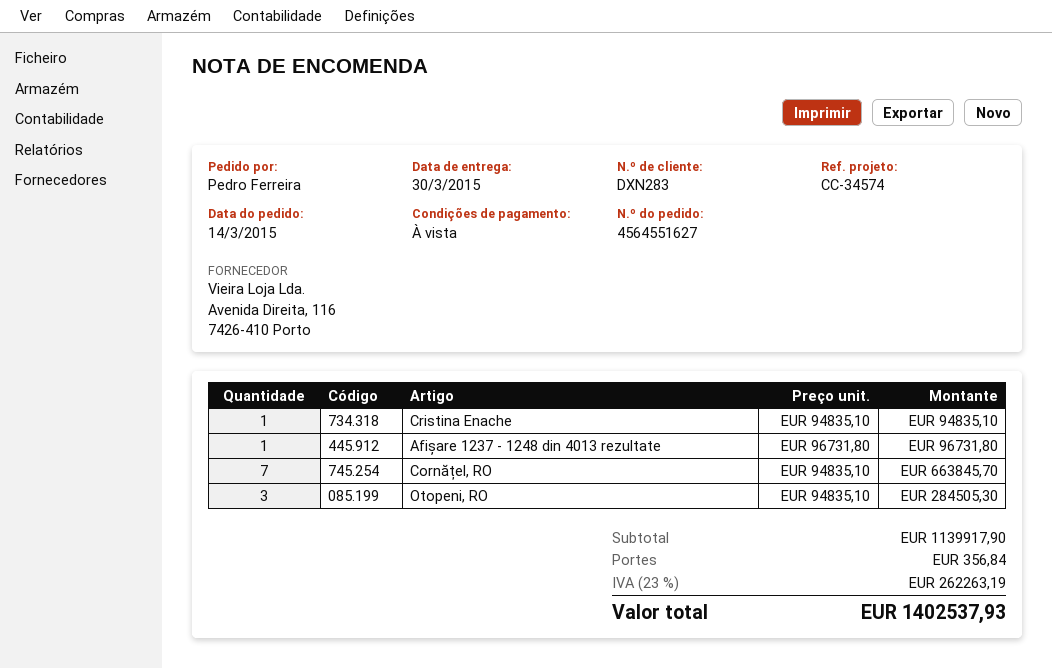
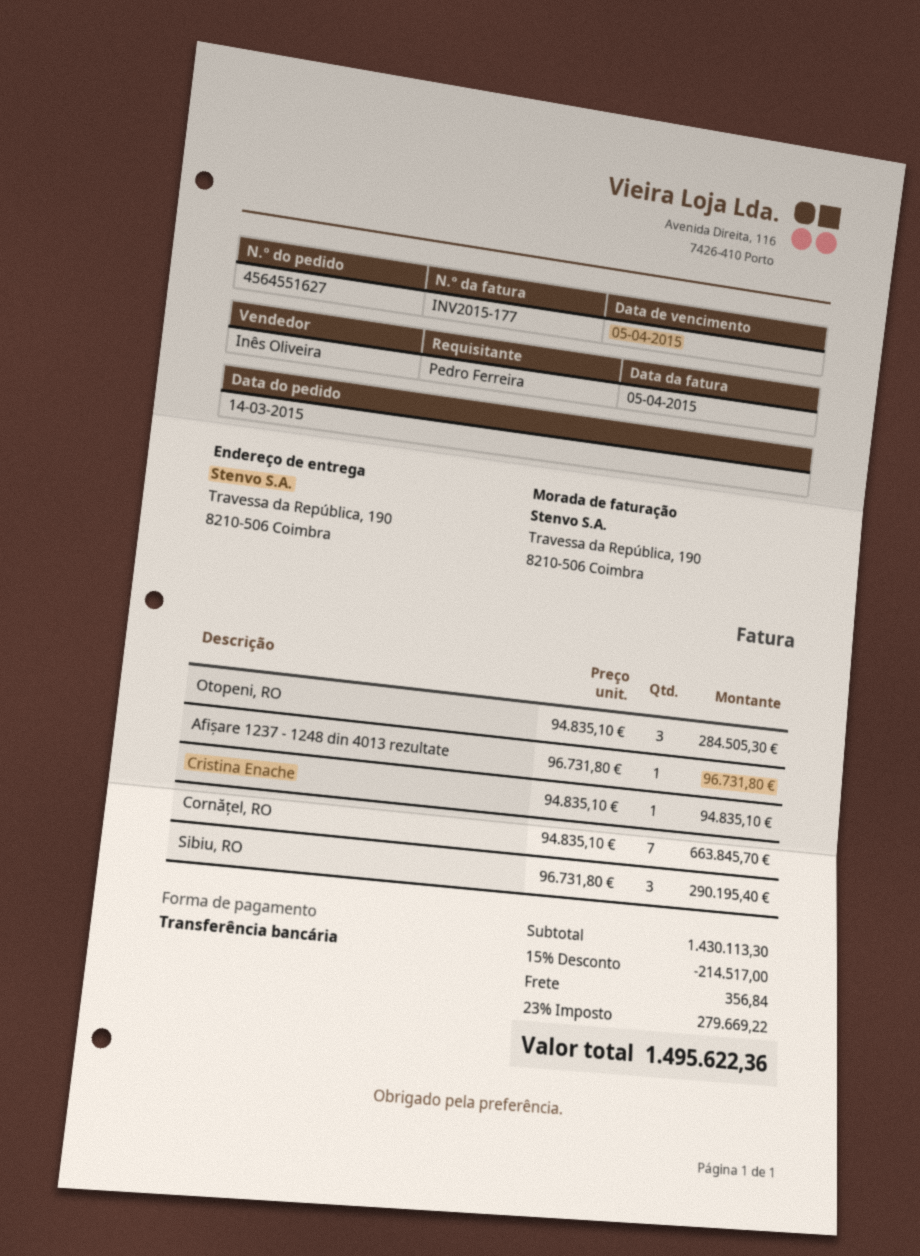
Sibiu, RO: none -> 3 x 96731.80 = 290195.40
subtotal: 1139917.90 -> 1430113.30
discount: none -> 15% = 214517.00
tax: 23% = 262263.19 -> 23% = 279669.22
total: 1402537.93 -> 1495622.36

